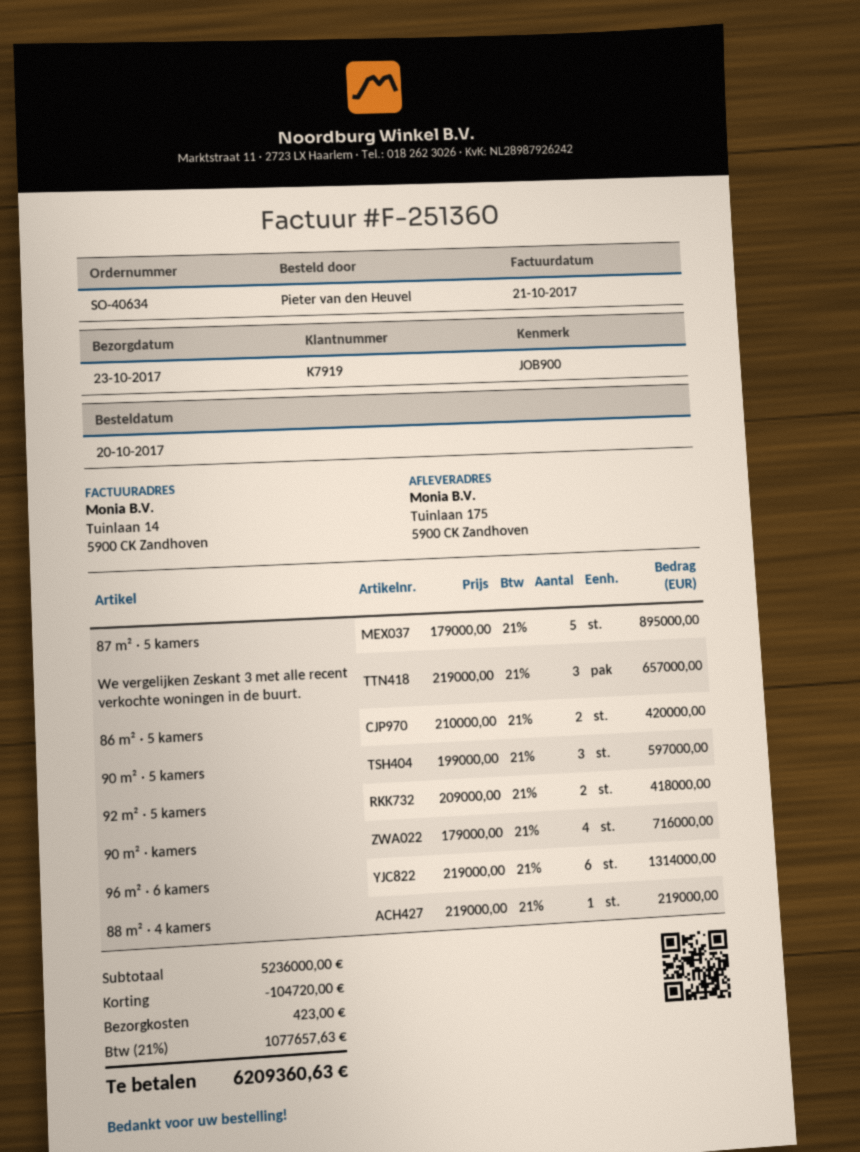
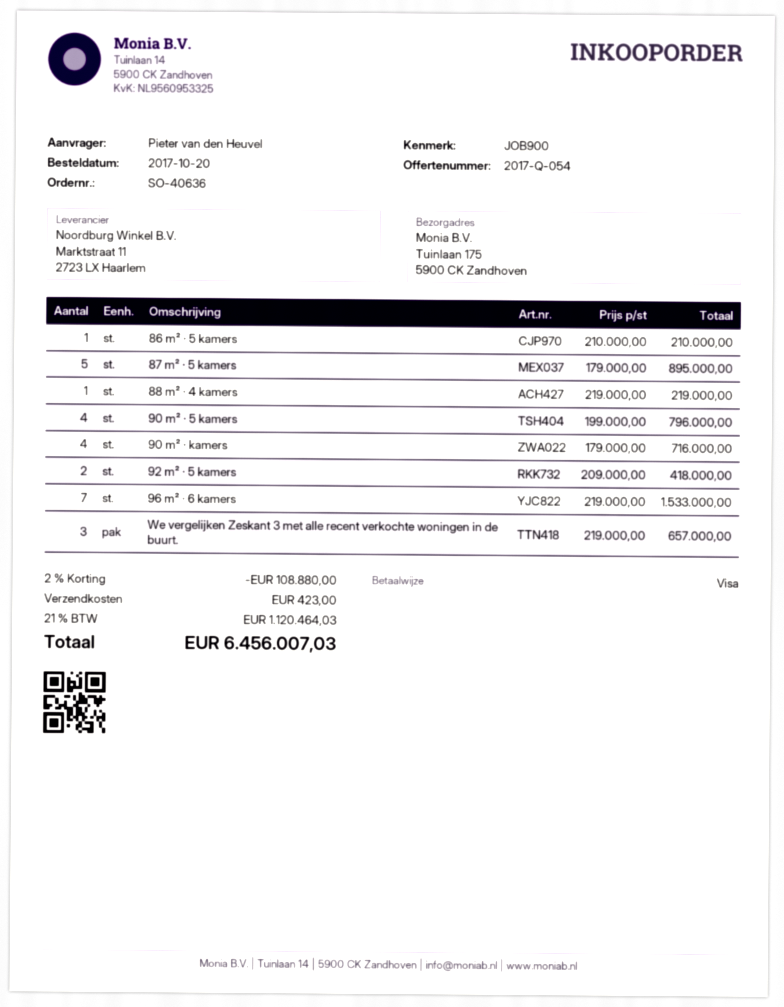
order number: SO-40634 -> SO-40636
86 m² · 5 kamers: 2 x 210000.00 = 420000.00 -> 1 x 210000.00 = 210000.00
90 m² · 5 kamers: 3 x 199000.00 = 597000.00 -> 4 x 199000.00 = 796000.00
96 m² · 6 kamers: 6 x 219000.00 = 1314000.00 -> 7 x 219000.00 = 1533000.00
discount: 104720.00 -> 108880.00
tax: 21% = 1077657.63 -> 21% = 1120464.03
total: 6209360.63 -> 6456007.03

